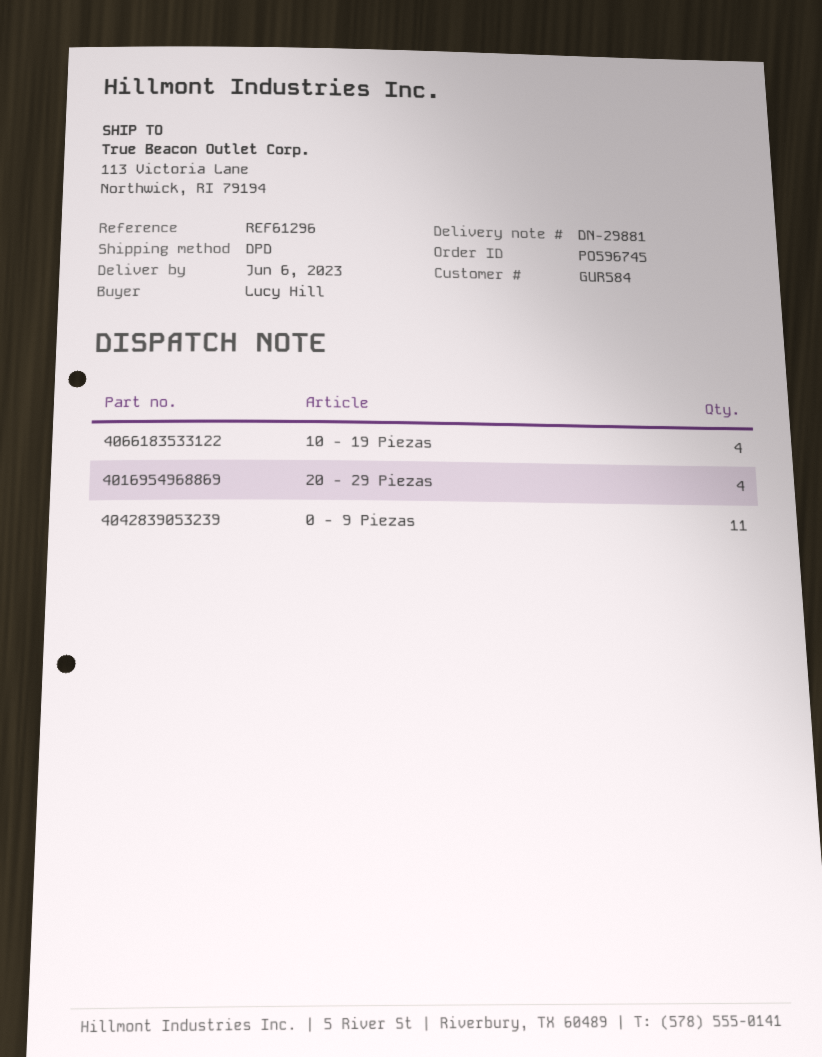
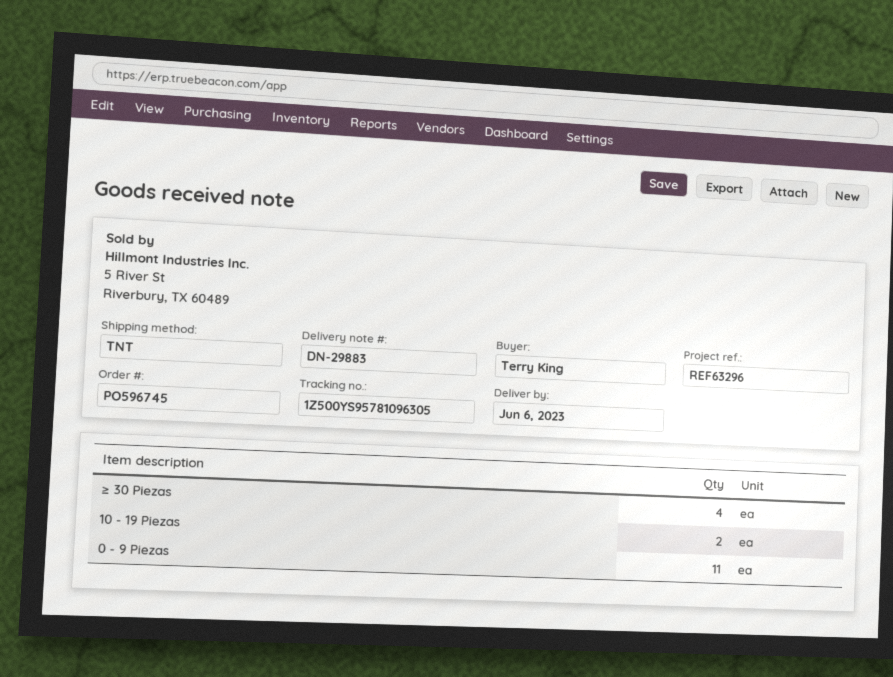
delivery note number: DN-29881 -> DN-29883
reference: REF61296 -> REF63296
ordered by: Lucy Hill -> Terry King
shipping method: DPD -> TNT
10 - 19 Piezas: 4 -> 2
20 - 29 Piezas: 4 -> none
≥ 30 Piezas: none -> 4

